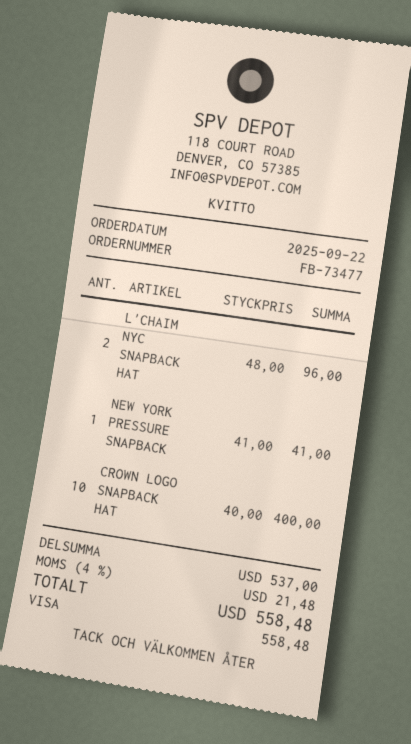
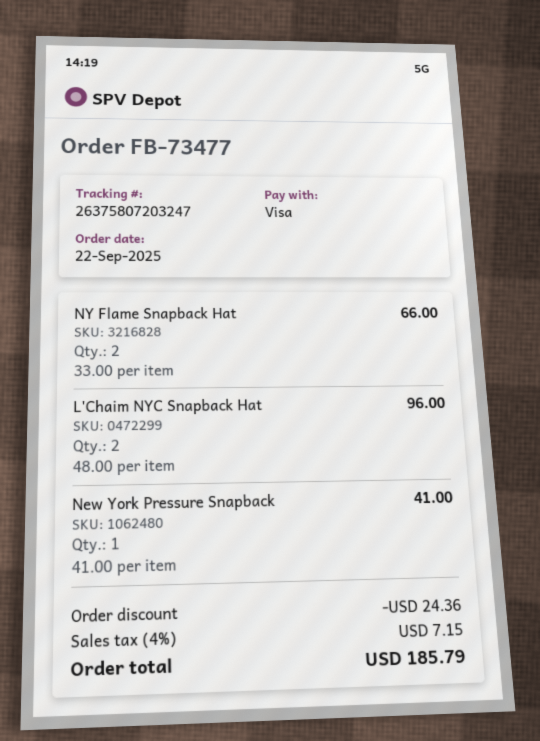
CROWN LOGO SNAPBACK HAT: 10 x 40.00 = 400.00 -> none
NY Flame Snapback Hat: none -> 2 x 33.00 = 66.00
discount: none -> 24.36
tax: 4% = 21.48 -> 4% = 7.15
total: 558.48 -> 185.79

